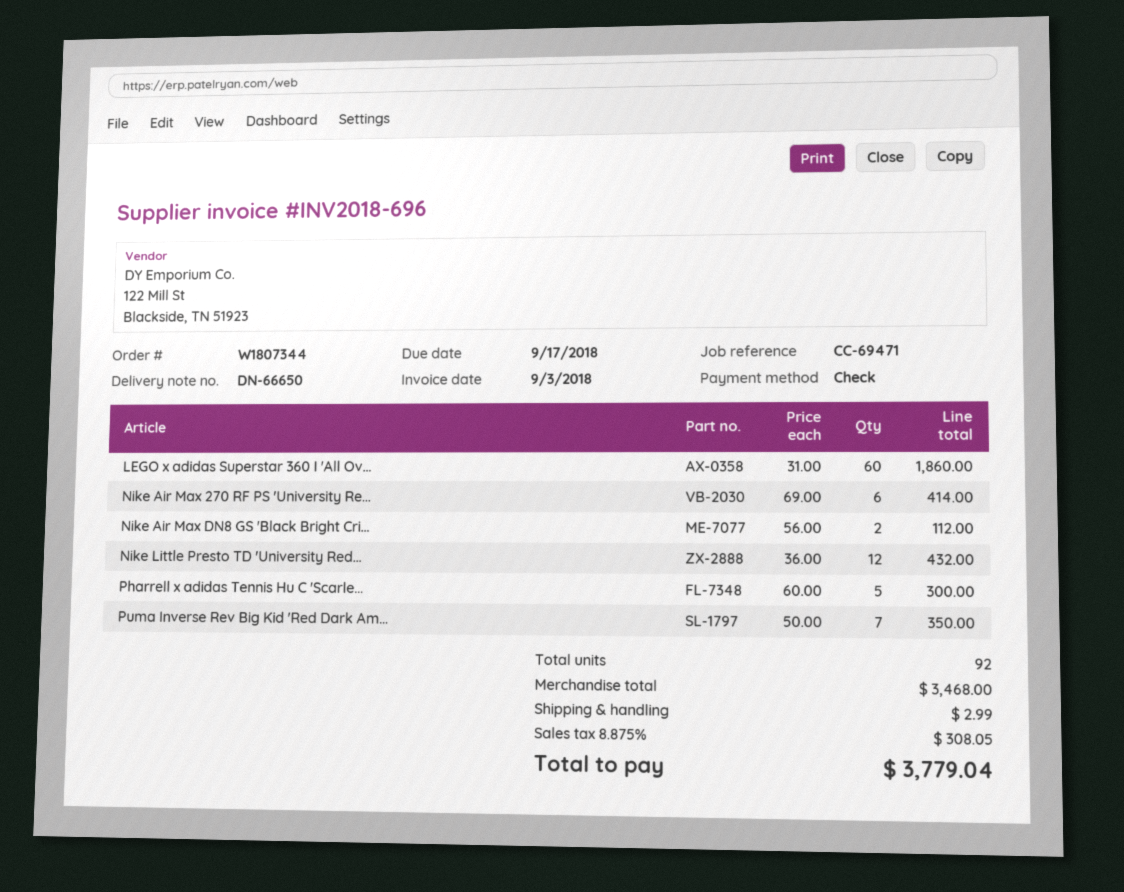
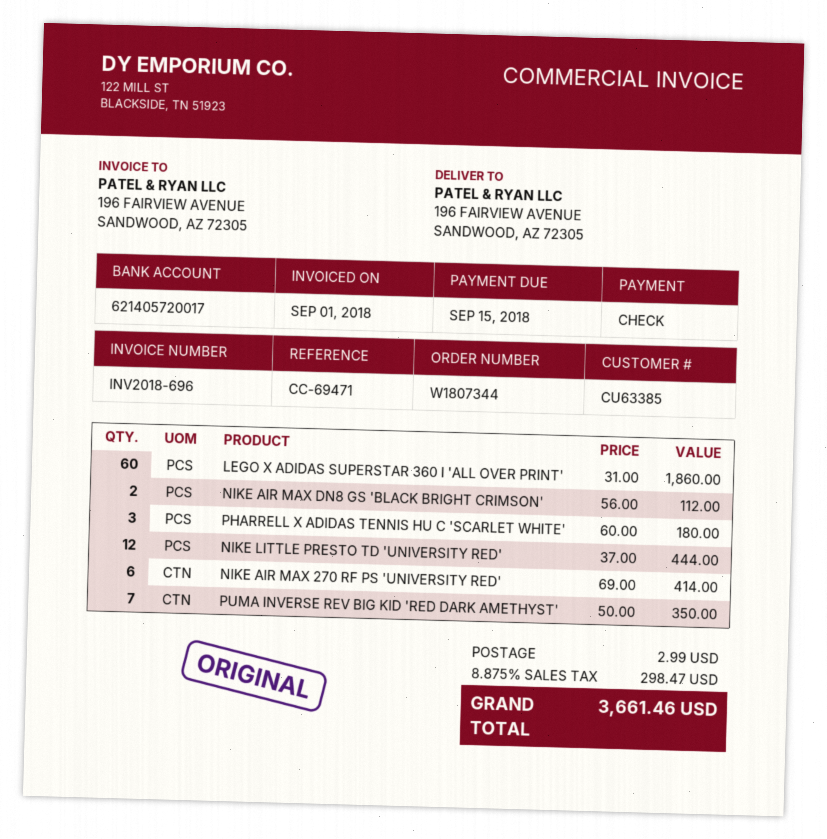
invoice date: 2018-09-03 -> 2018-09-01
due date: 2018-09-17 -> 2018-09-15
Nike Little Presto TD 'University Red...: 12 x 36.00 = 432.00 -> 12 x 37.00 = 444.00
Pharrell x adidas Tennis Hu C 'Scarle...: 5 x 60.00 = 300.00 -> 3 x 60.00 = 180.00
tax: 8.875% = 308.05 -> 8.875% = 298.47
total: 3779.04 -> 3661.46

